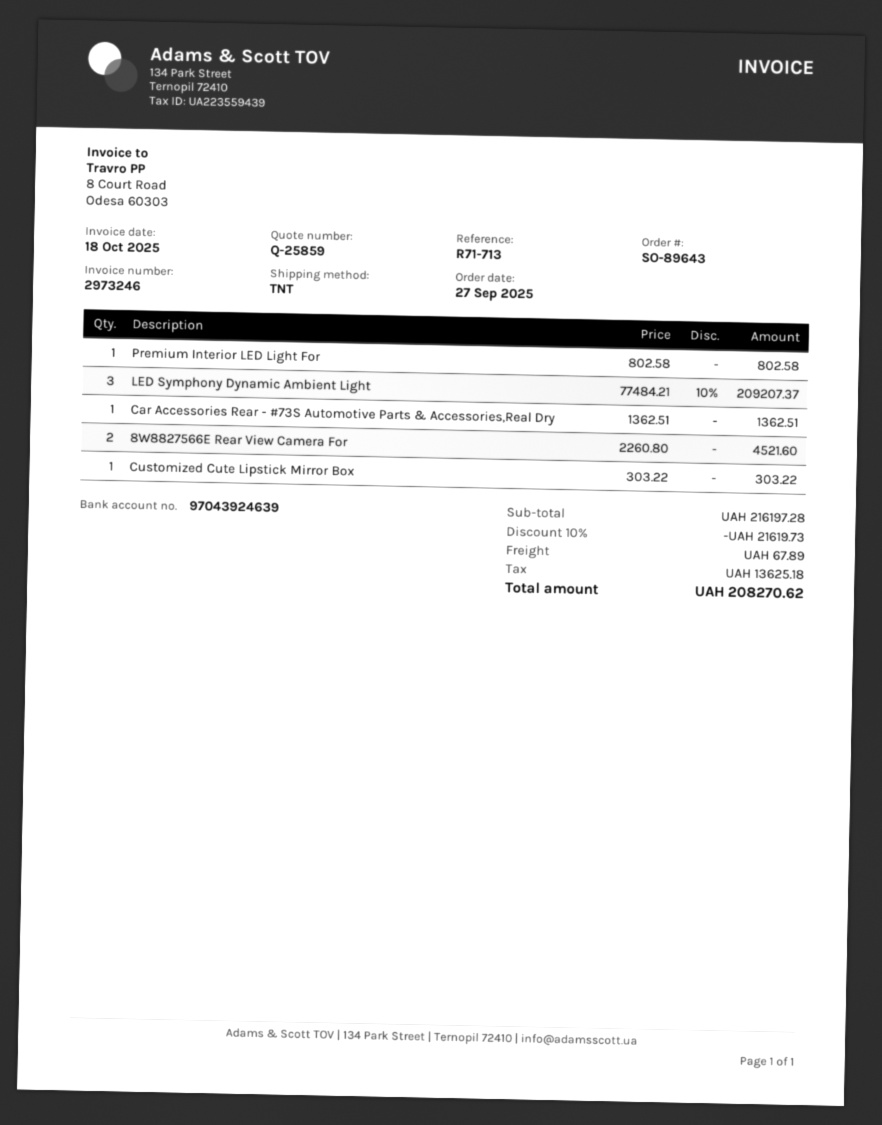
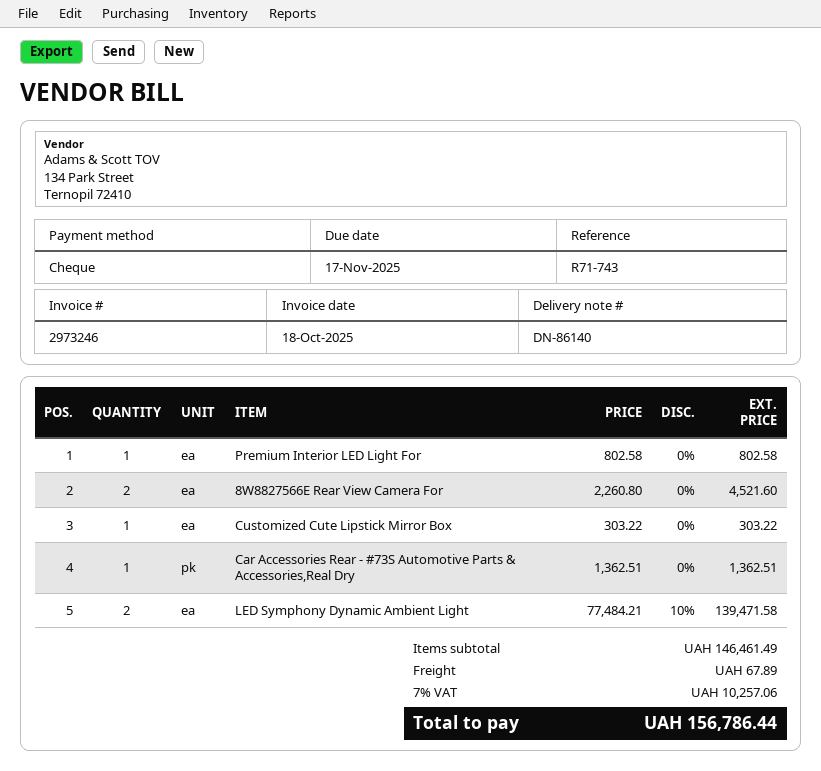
reference: R71-713 -> R71-743
LED Symphony Dynamic Ambient Light: 3 x 77484.21 - 10% = 209207.37 -> 2 x 77484.21 - 10% = 139471.58
subtotal: 216197.28 -> 146461.49
discount: 10% = 21619.73 -> none
tax: 13625.18 -> 10257.06
total: 208270.62 -> 156786.44

